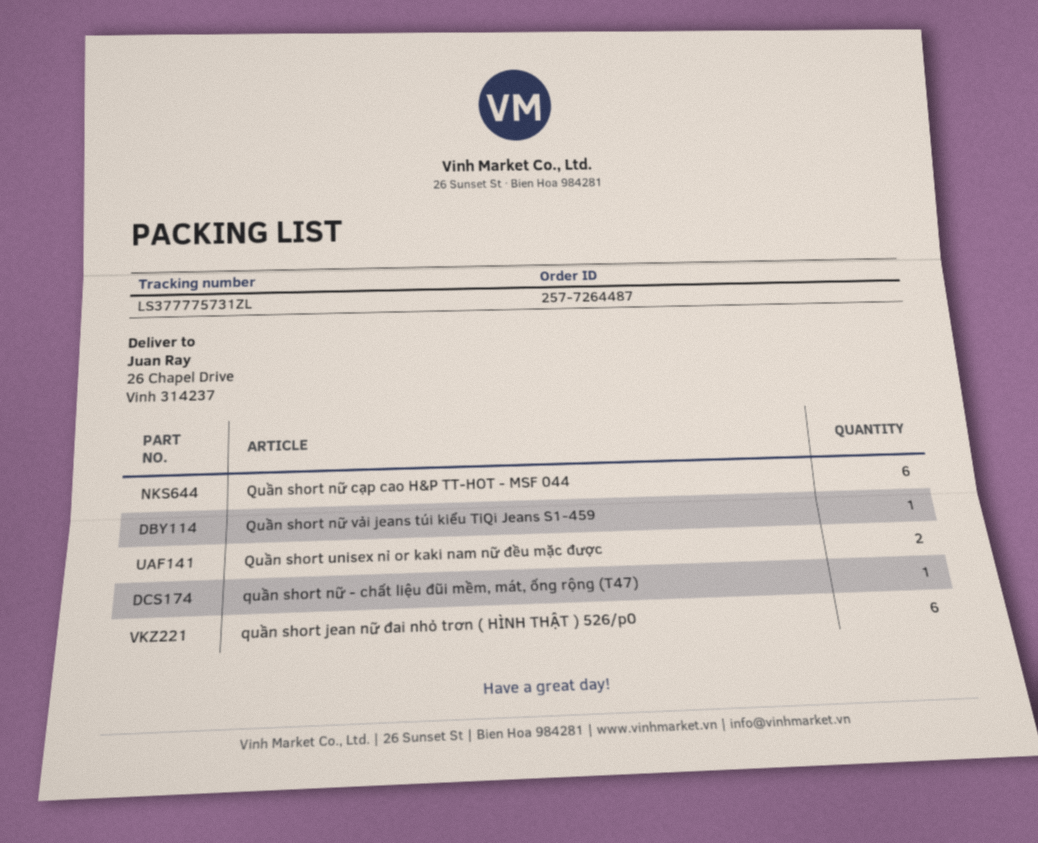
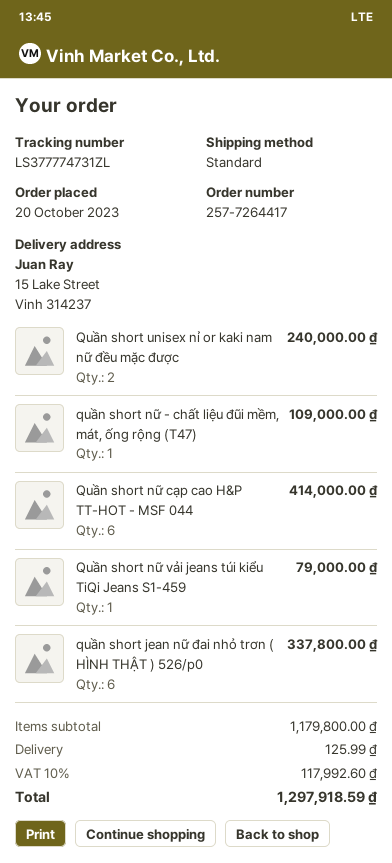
order number: 257-7264487 -> 257-7264417
tracking number: LS377775731ZL -> LS377774731ZL
ship to: 26 Chapel Drive, Vinh 314237 -> 15 Lake Street, Vinh 314237

